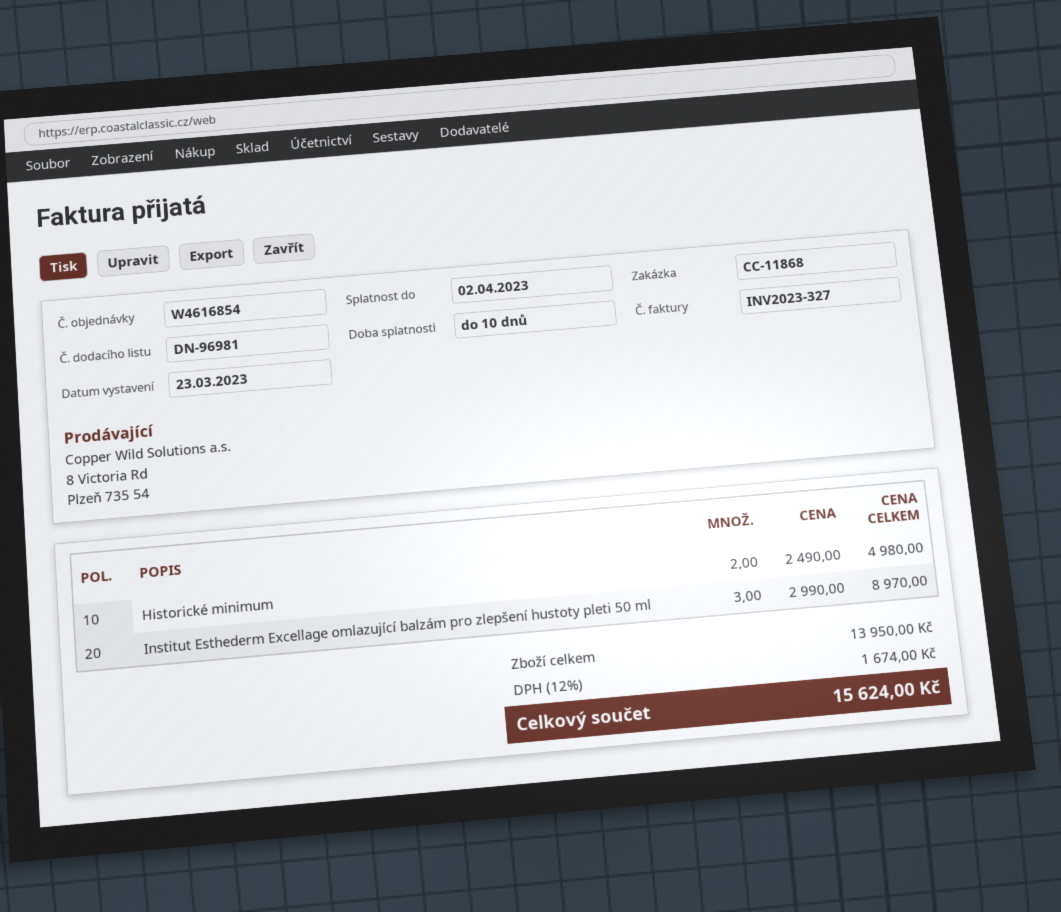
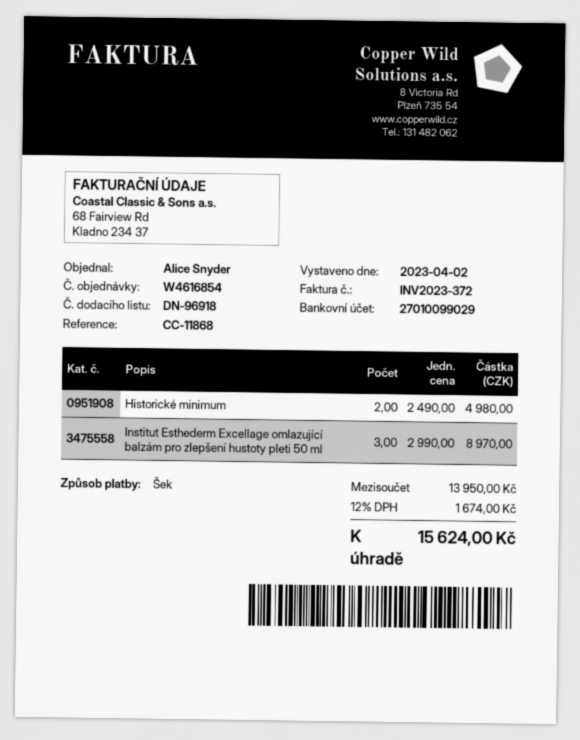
delivery note number: DN-96981 -> DN-96918
invoice number: INV2023-327 -> INV2023-372
invoice date: 2023-03-23 -> 2023-04-02

